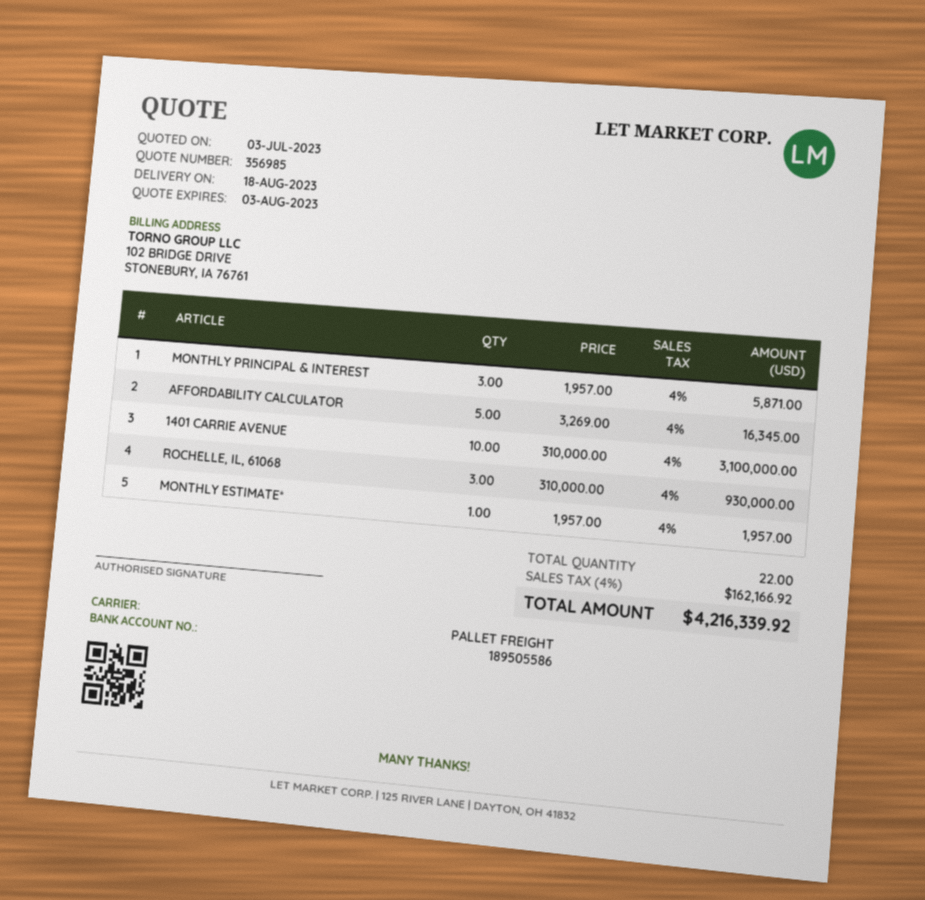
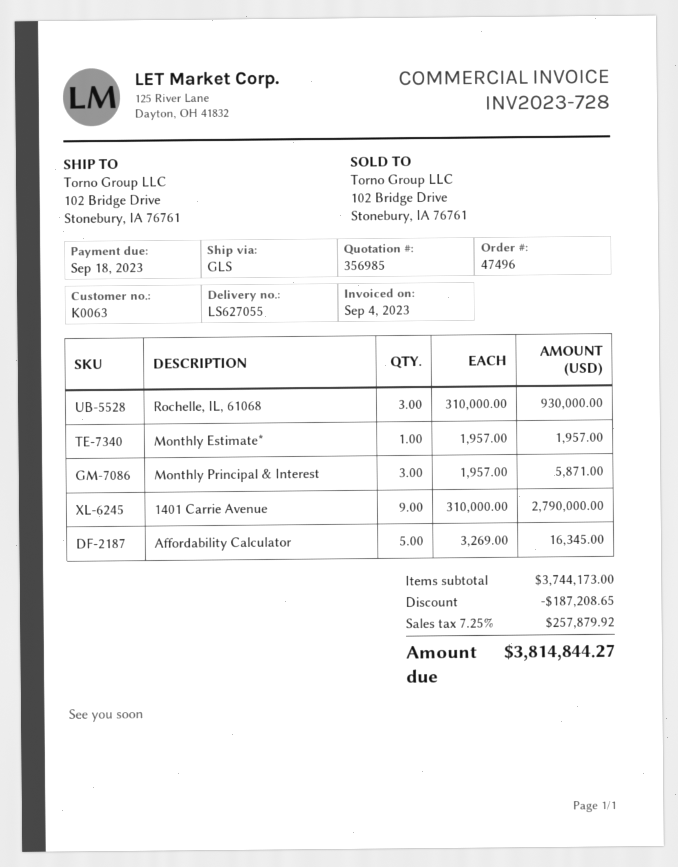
shipping method: pallet freight -> GLS
1401 CARRIE AVENUE: 10 x 310000.00 = 3100000.00 -> 9 x 310000.00 = 2790000.00
discount: none -> 187208.65
tax: 4% = 162166.92 -> 7.25% = 257879.92
total: 4216339.92 -> 3814844.27

